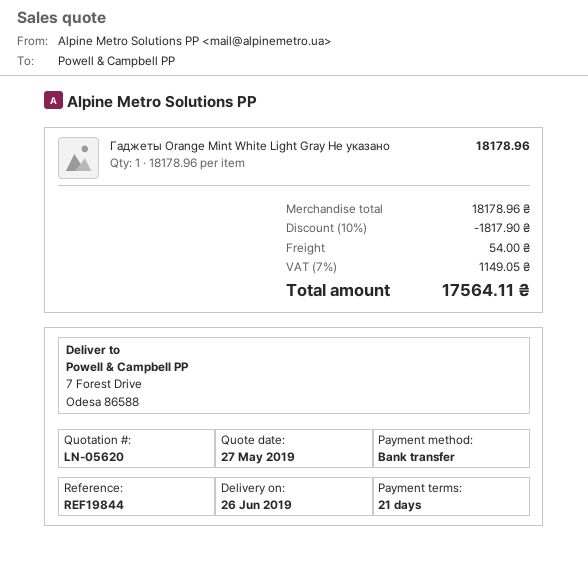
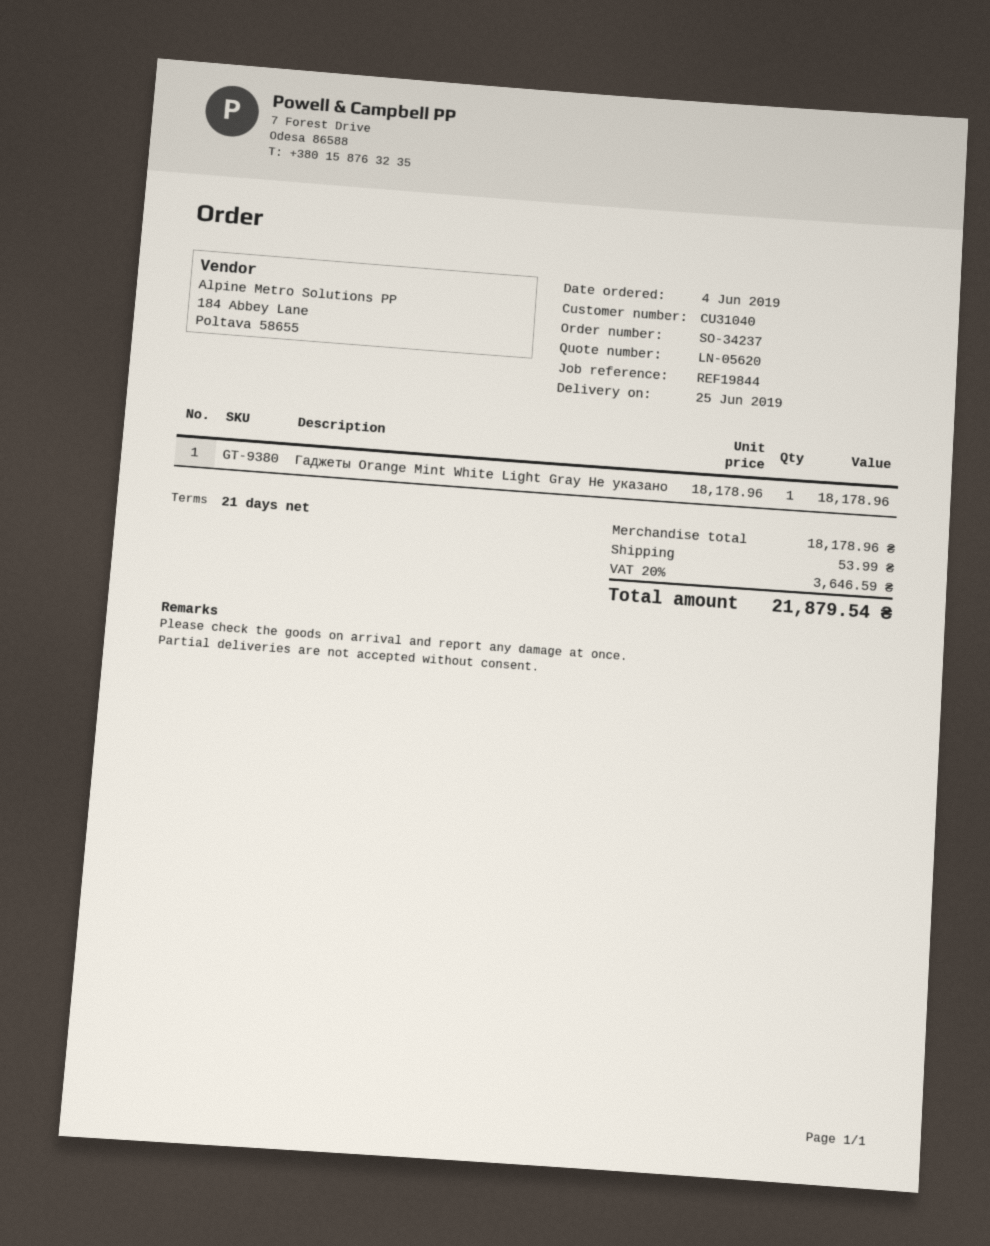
delivery date: 2019-06-26 -> 2019-06-25
discount: 10% = 1817.90 -> none
shipping: 54.00 -> 53.99
tax: 7% = 1149.05 -> 20% = 3646.59
total: 17564.11 -> 21879.54

